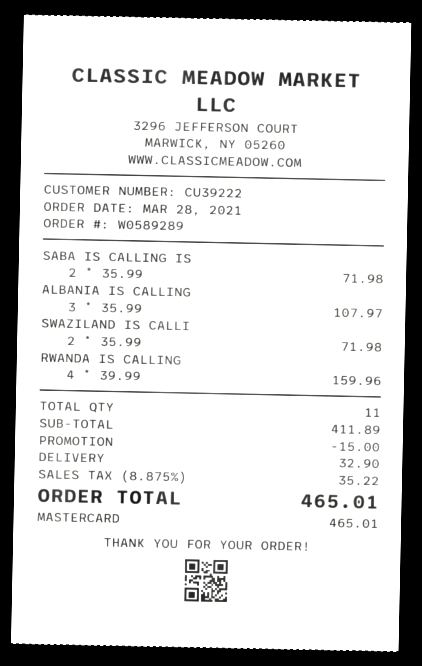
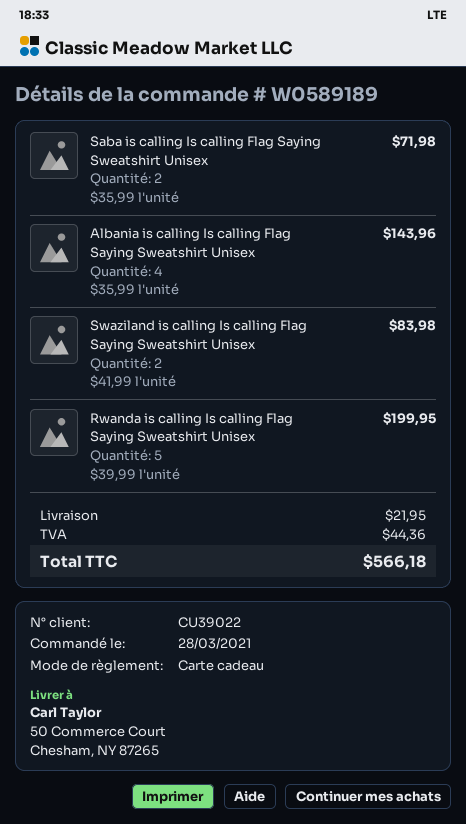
order number: W0589289 -> W0589189
customer number: CU39222 -> CU39022
payment method: Mastercard -> gift card
ALBANIA IS CALLING: 3 x 35.99 = 107.97 -> 4 x 35.99 = 143.96
SWAZILAND IS CALLI: 2 x 35.99 = 71.98 -> 2 x 41.99 = 83.98
RWANDA IS CALLING: 4 x 39.99 = 159.96 -> 5 x 39.99 = 199.95
discount: 15.00 -> none
shipping: 32.90 -> 21.95
tax: 35.22 -> 44.36
total: 465.01 -> 566.18

